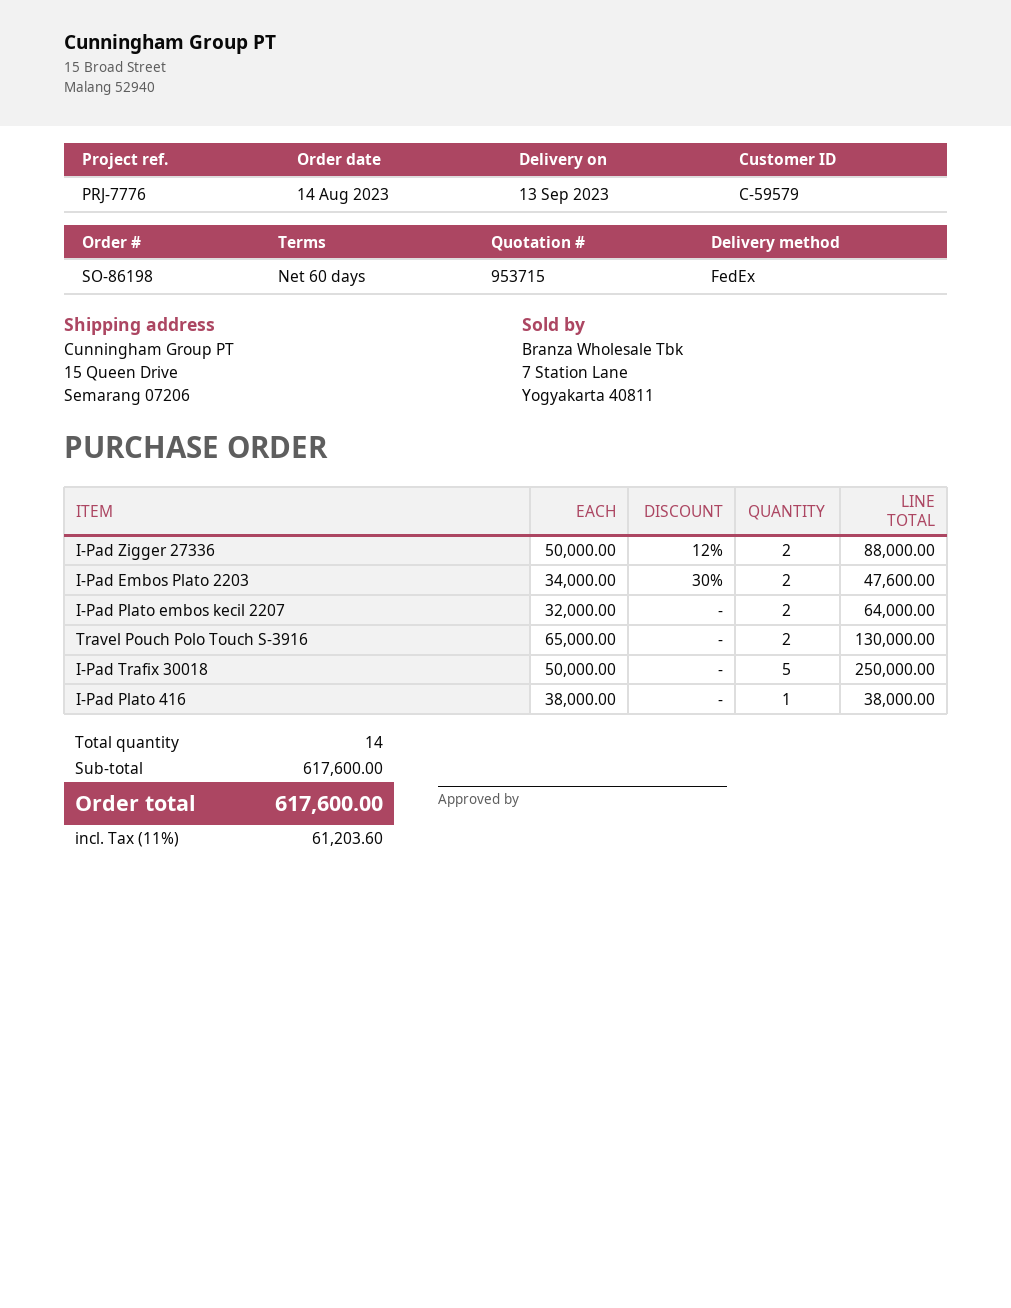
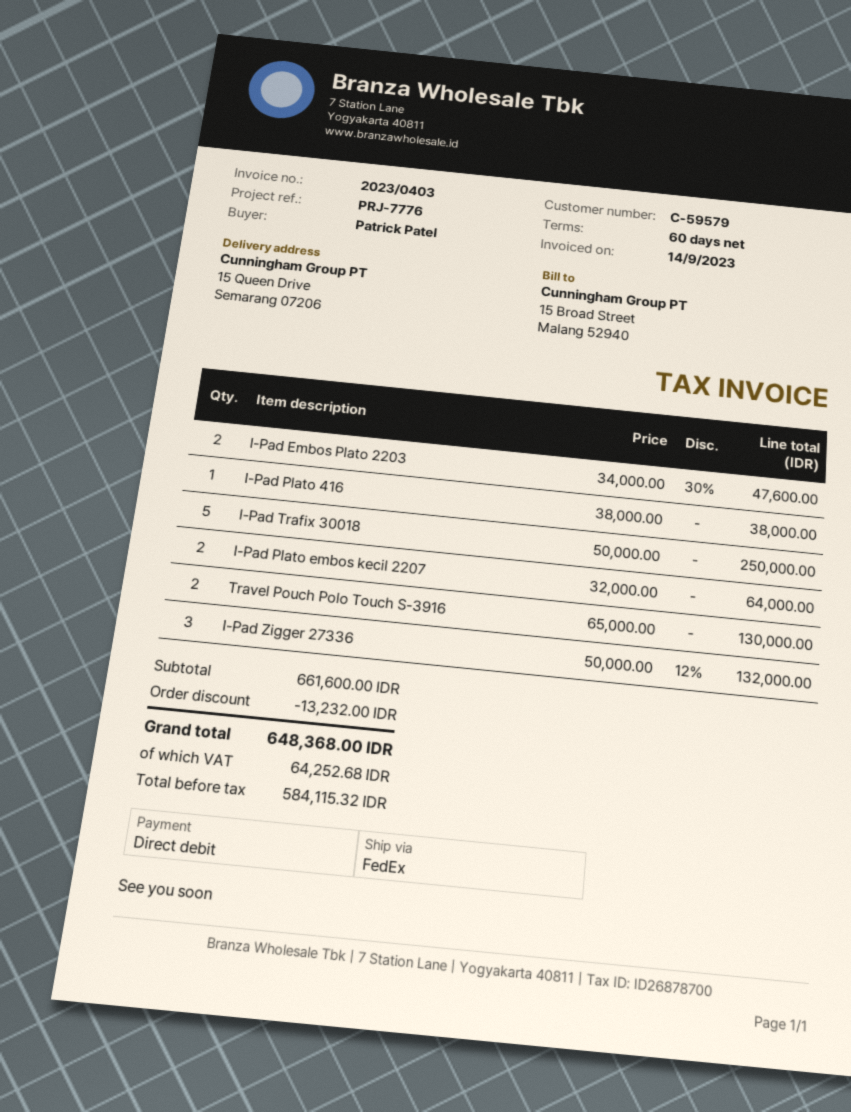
I-Pad Zigger 27336: 2 x 50000.00 - 12% = 88000.00 -> 3 x 50000.00 - 12% = 132000.00
subtotal: 617600.00 -> 661600.00
discount: none -> 13232.00
tax: 61203.60 -> 64252.68
total: 617600.00 -> 648368.00

